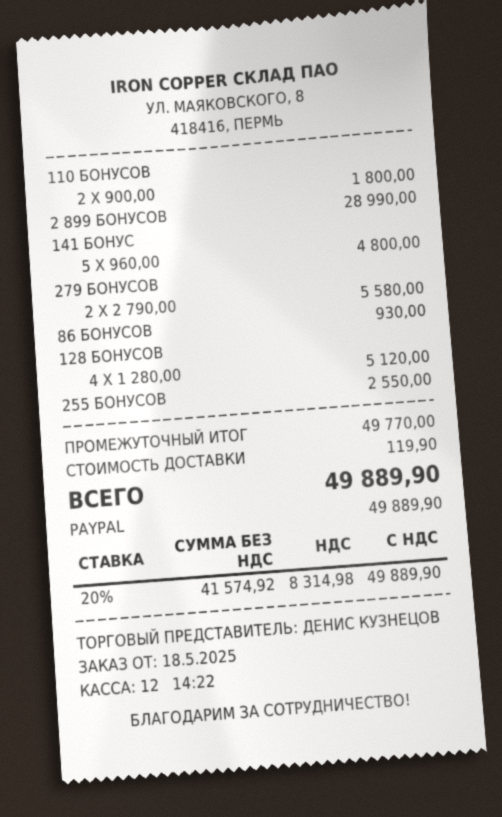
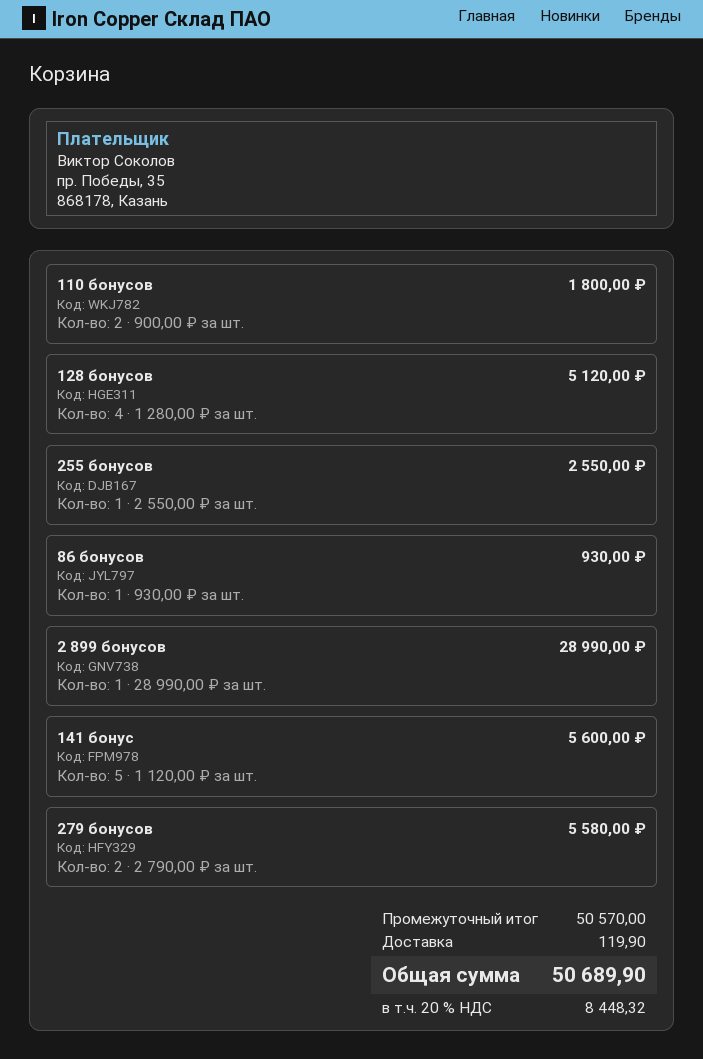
141 БОНУС: 5 x 960.00 = 4800.00 -> 5 x 1120.00 = 5600.00
subtotal: 49770.00 -> 50570.00
tax: 20% = 8314.98 -> 20% = 8448.32
total: 49889.90 -> 50689.90

